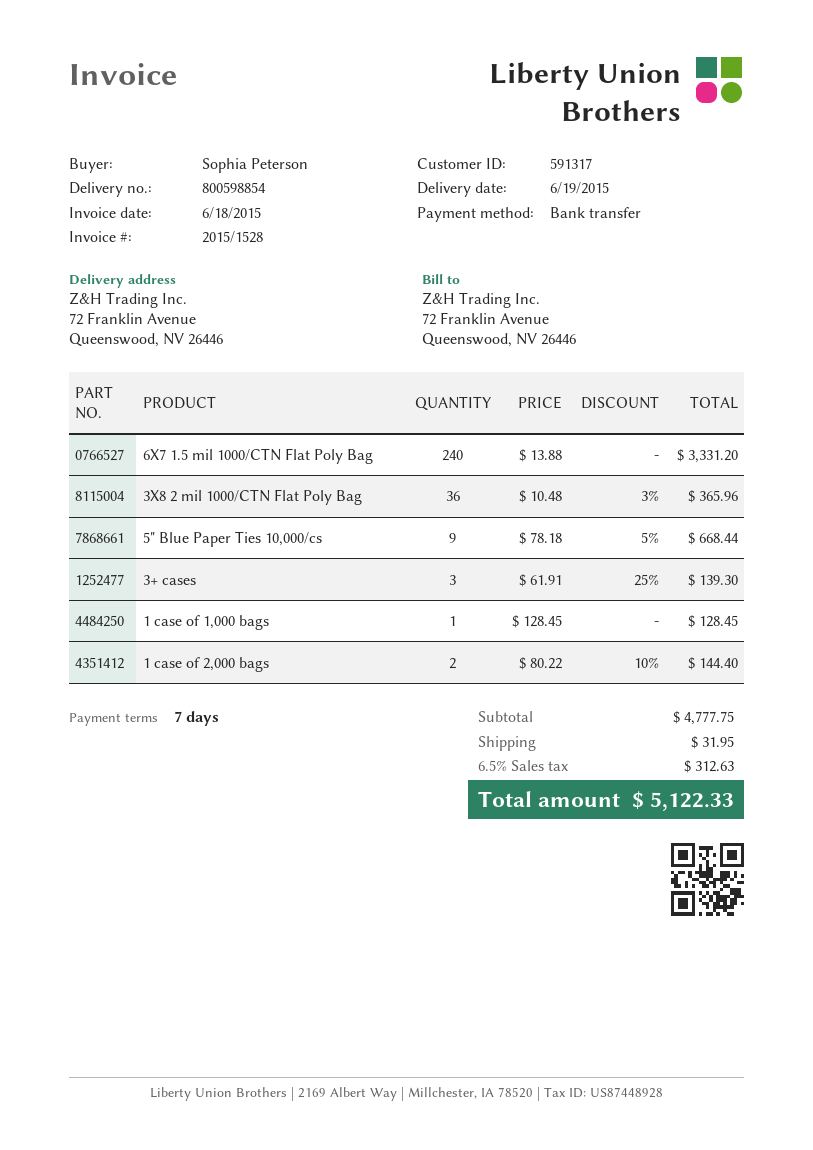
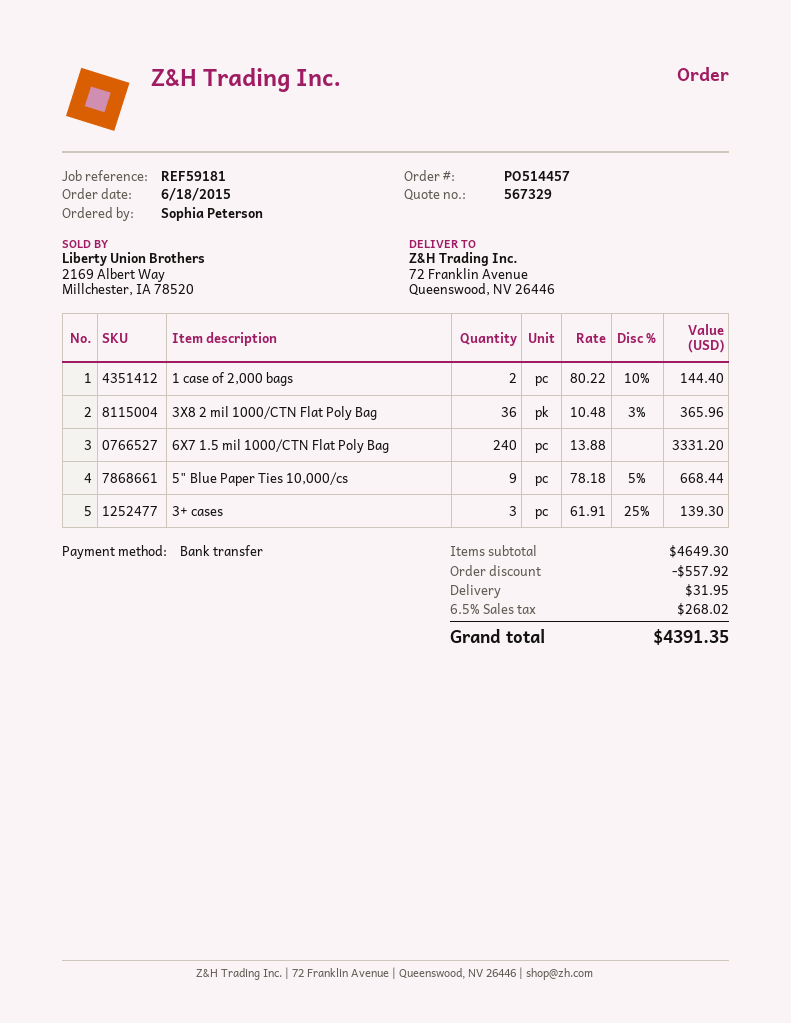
1 case of 1,000 bags: 1 x 128.45 = 128.45 -> none
subtotal: 4777.75 -> 4649.30
discount: none -> 557.92
tax: 6.5% = 312.63 -> 6.5% = 268.02
total: 5122.33 -> 4391.35

